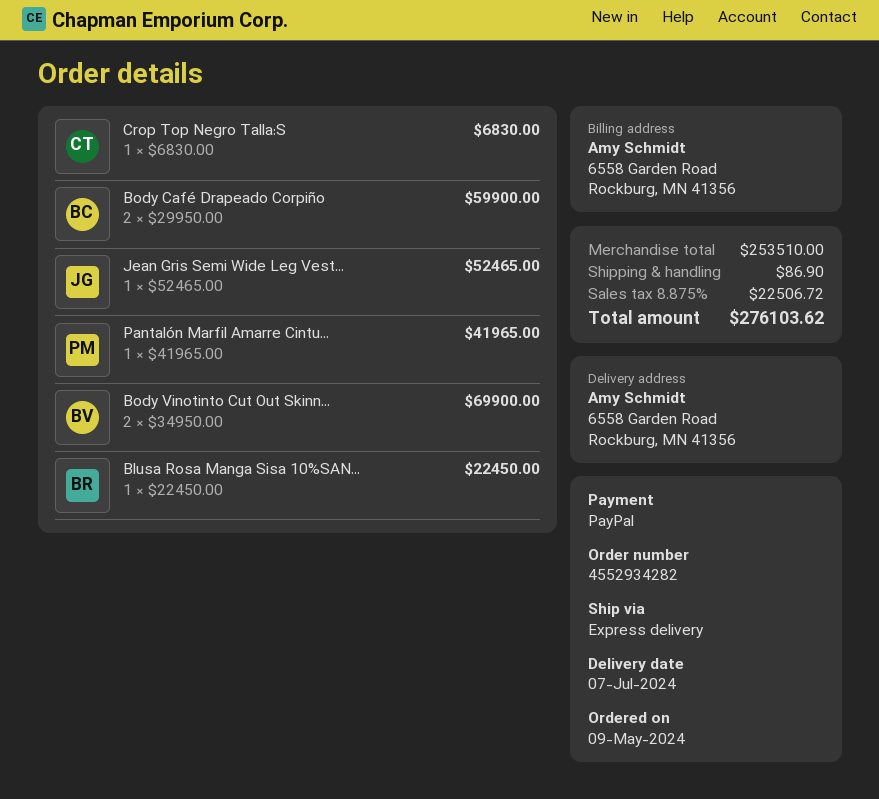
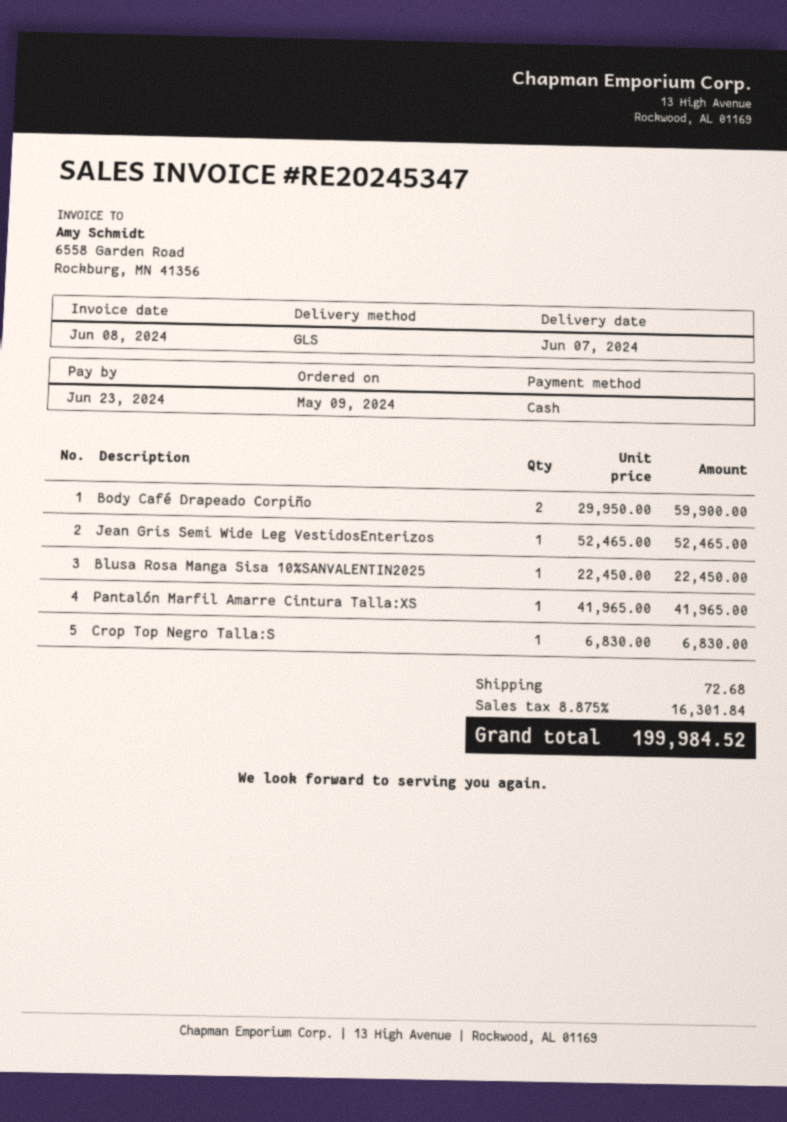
delivery date: 2024-07-07 -> 2024-06-07
payment method: PayPal -> cash
shipping method: express -> GLS
Body Vinotinto Cut Out Skinn...: 2 x 34950.00 = 69900.00 -> none
shipping: 86.90 -> 72.68
tax: 8.875% = 22506.72 -> 8.875% = 16301.84
total: 276103.62 -> 199984.52

